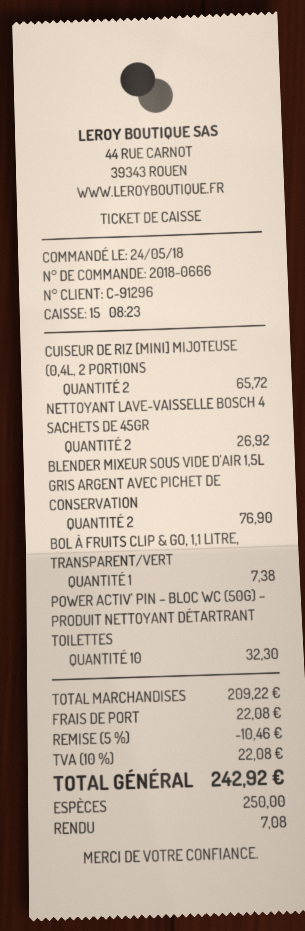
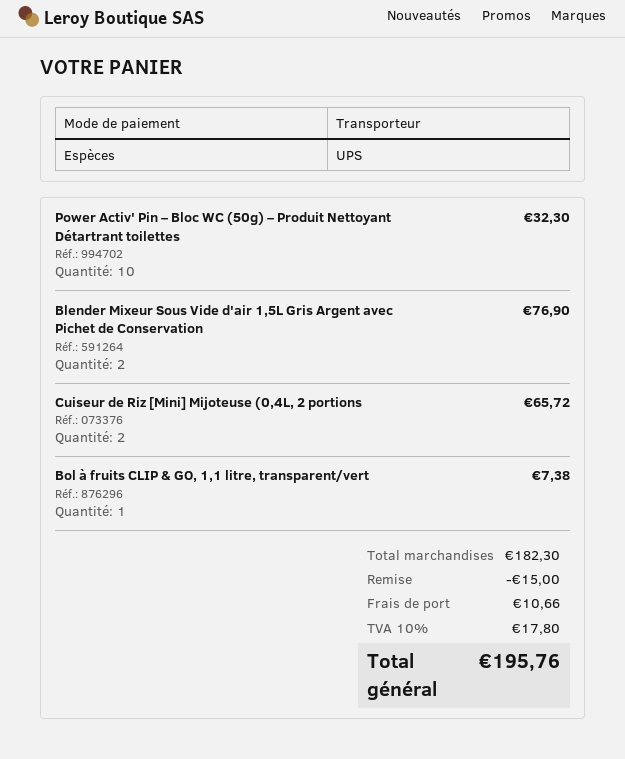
NETTOYANT LAVE-VAISSELLE BOSCH 4 SACHETS DE 45GR: 2 for 26.92 -> none
subtotal: 209.22 -> 182.30
discount: 10.46 -> 15.00
shipping: 22.08 -> 10.66
tax: 10% = 22.08 -> 10% = 17.80
total: 242.92 -> 195.76

